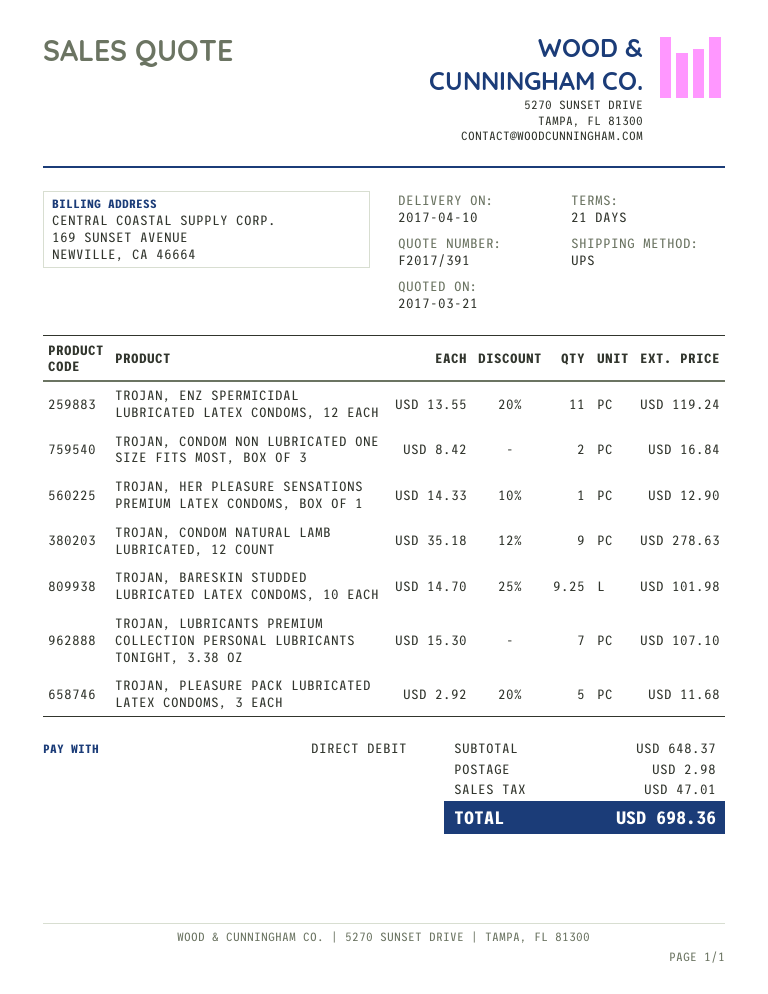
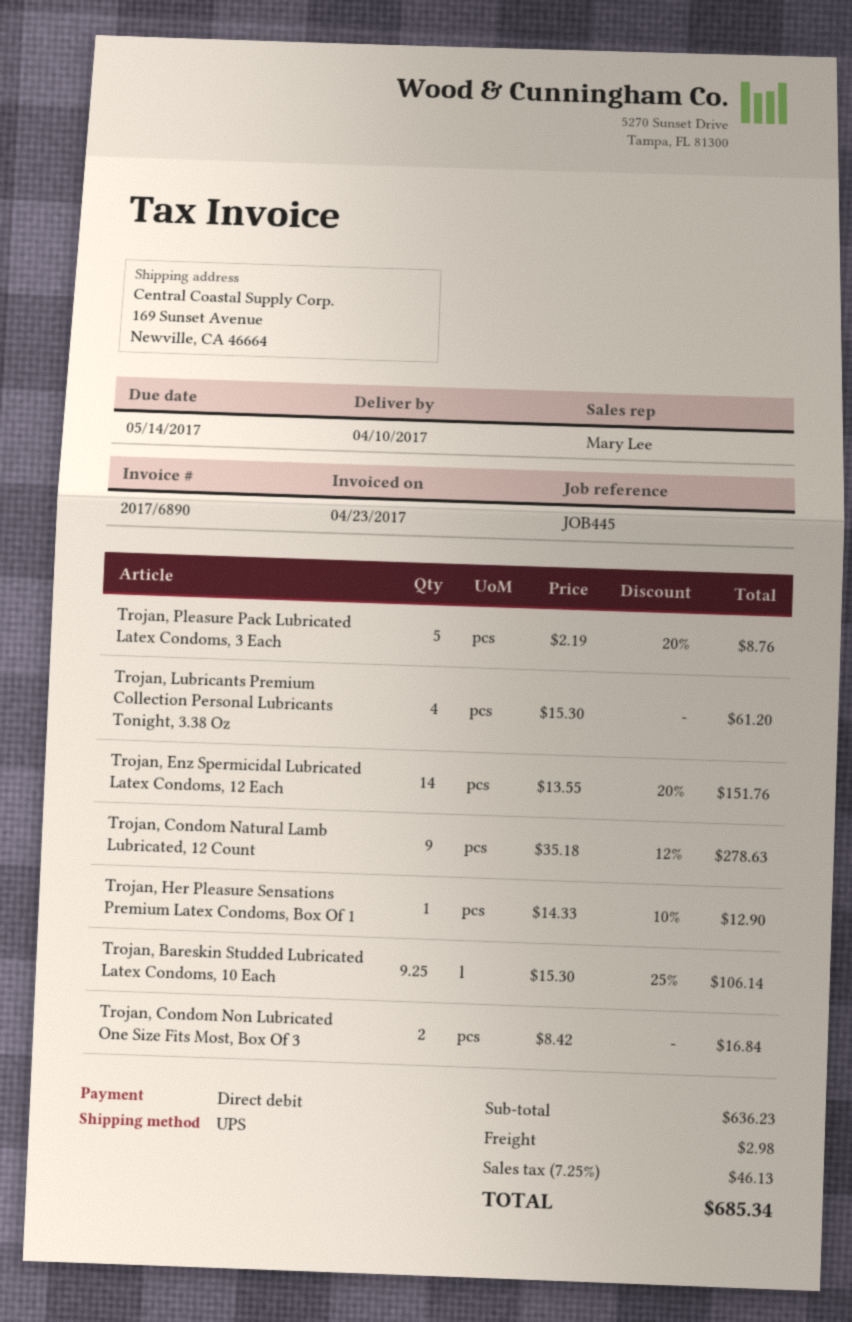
TROJAN, ENZ SPERMICIDAL LUBRICATED LATEX CONDOMS, 12 EACH: 11 x 13.55 - 20% = 119.24 -> 14 x 13.55 - 20% = 151.76
TROJAN, BARESKIN STUDDED LUBRICATED LATEX CONDOMS, 10 EACH: 9.25 x 14.70 - 25% = 101.98 -> 9.25 x 15.30 - 25% = 106.14
TROJAN, LUBRICANTS PREMIUM COLLECTION PERSONAL LUBRICANTS TONIGHT, 3.38 OZ: 7 x 15.30 = 107.10 -> 4 x 15.30 = 61.20
TROJAN, PLEASURE PACK LUBRICATED LATEX CONDOMS, 3 EACH: 5 x 2.92 - 20% = 11.68 -> 5 x 2.19 - 20% = 8.76
subtotal: 648.37 -> 636.23
tax: 47.01 -> 46.13
total: 698.36 -> 685.34

